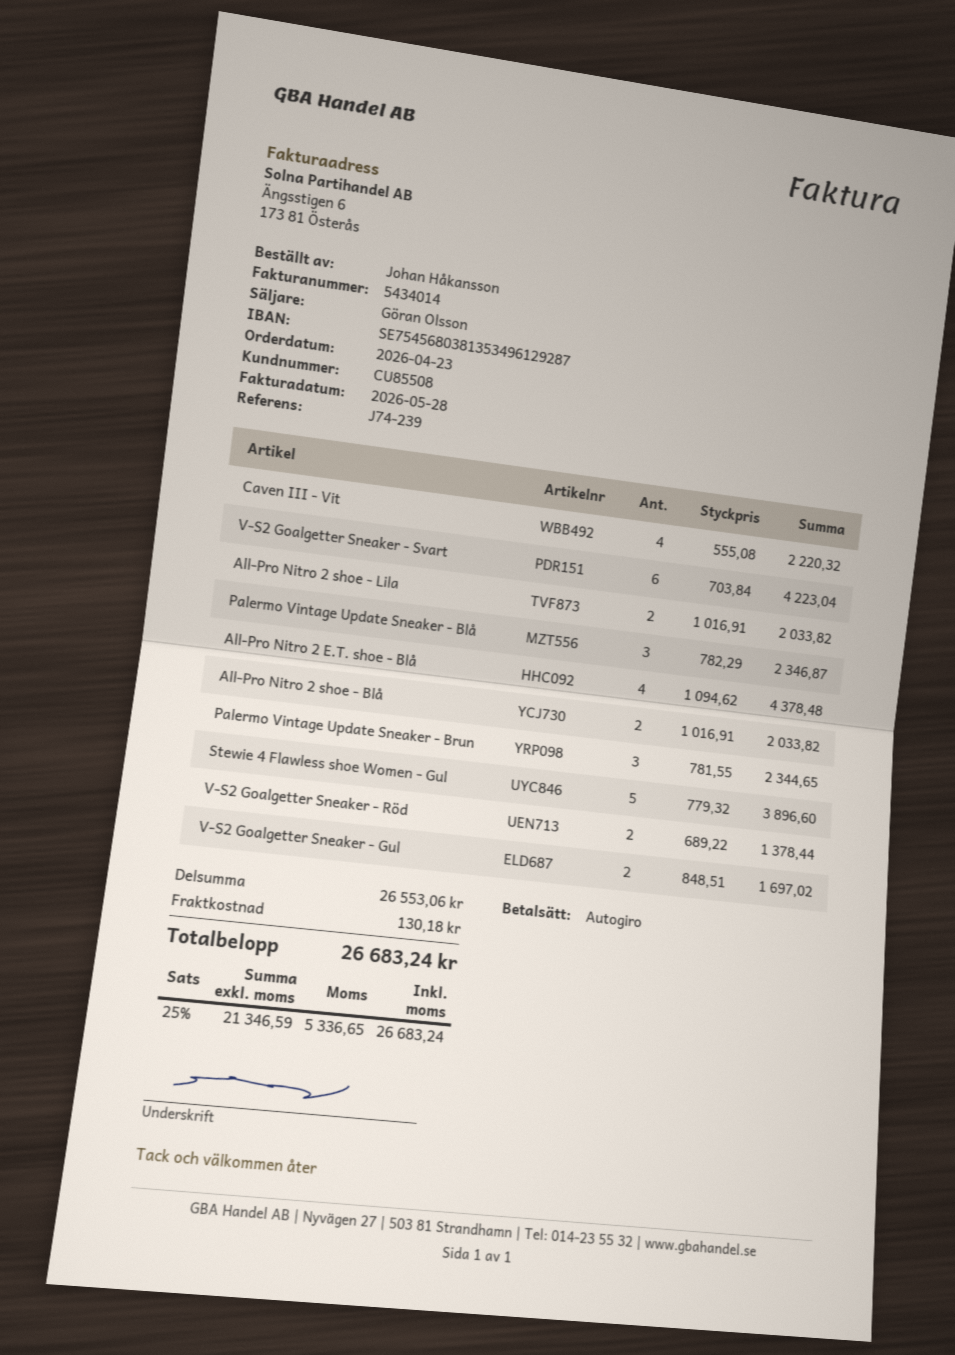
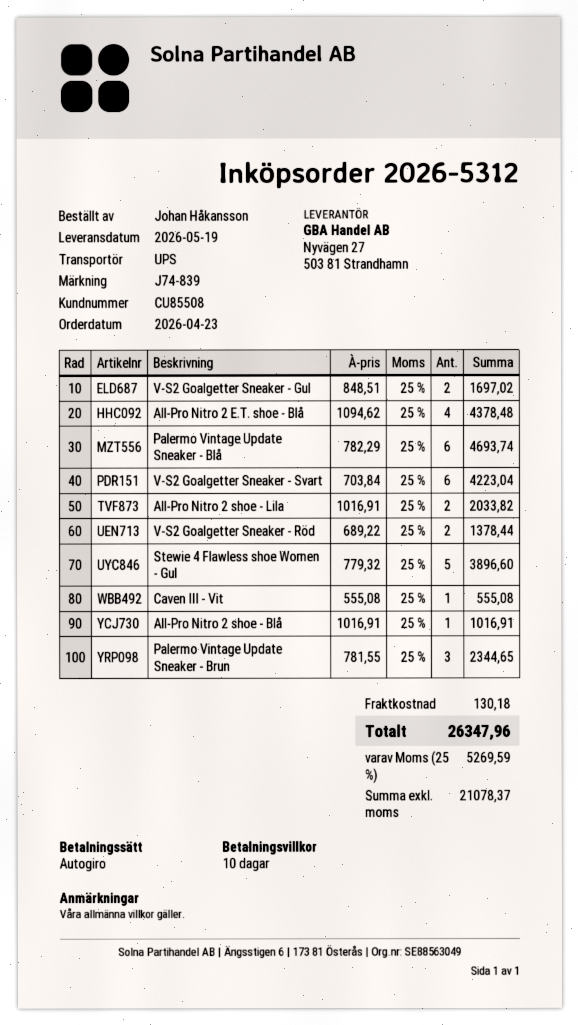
reference: J74-239 -> J74-839
Caven III - Vit: 4 x 555.08 = 2220.32 -> 1 x 555.08 = 555.08
Palermo Vintage Update Sneaker - Blå: 3 x 782.29 = 2346.87 -> 6 x 782.29 = 4693.74
All-Pro Nitro 2 shoe - Blå: 2 x 1016.91 = 2033.82 -> 1 x 1016.91 = 1016.91
net: 21346.59 -> 21078.37
tax: 25% = 5336.65 -> 25% = 5269.59
total: 26683.24 -> 26347.96

